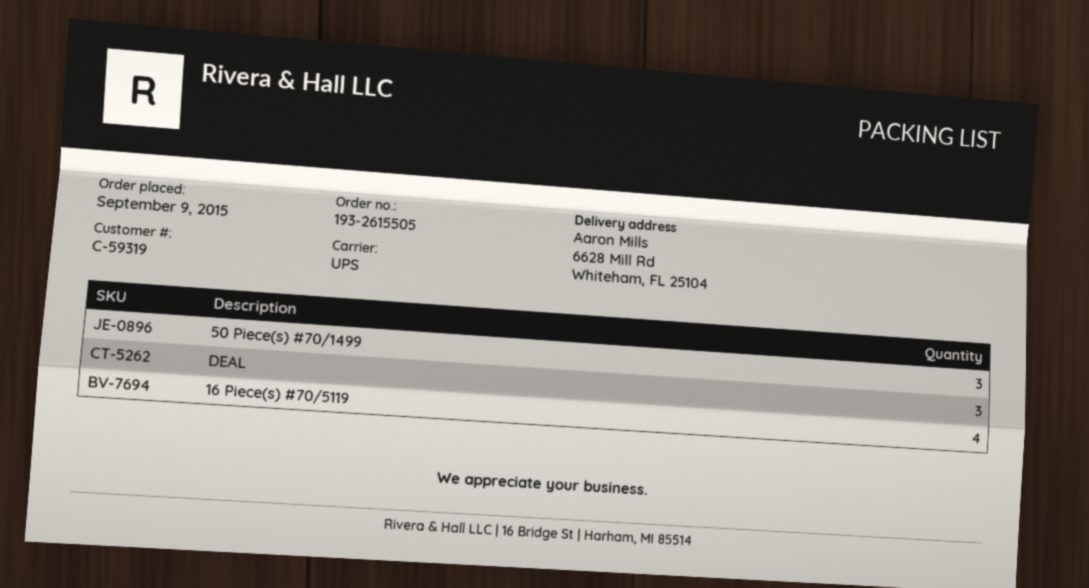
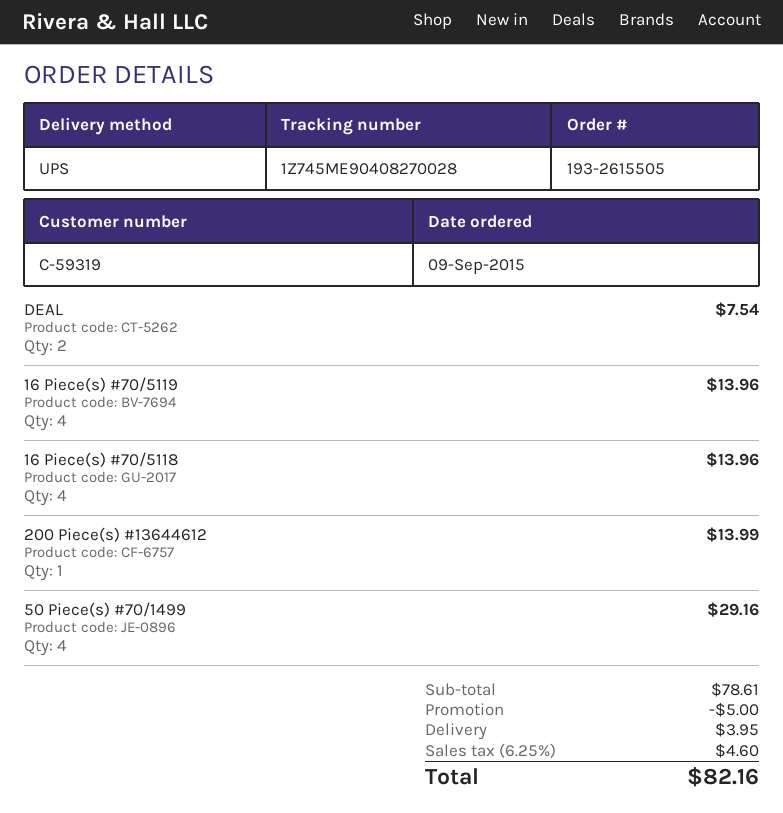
50 Piece(s) #70/1499: 3 -> 4
DEAL: 3 -> 2
16 Piece(s) #70/5118: none -> 4
200 Piece(s) #13644612: none -> 1

